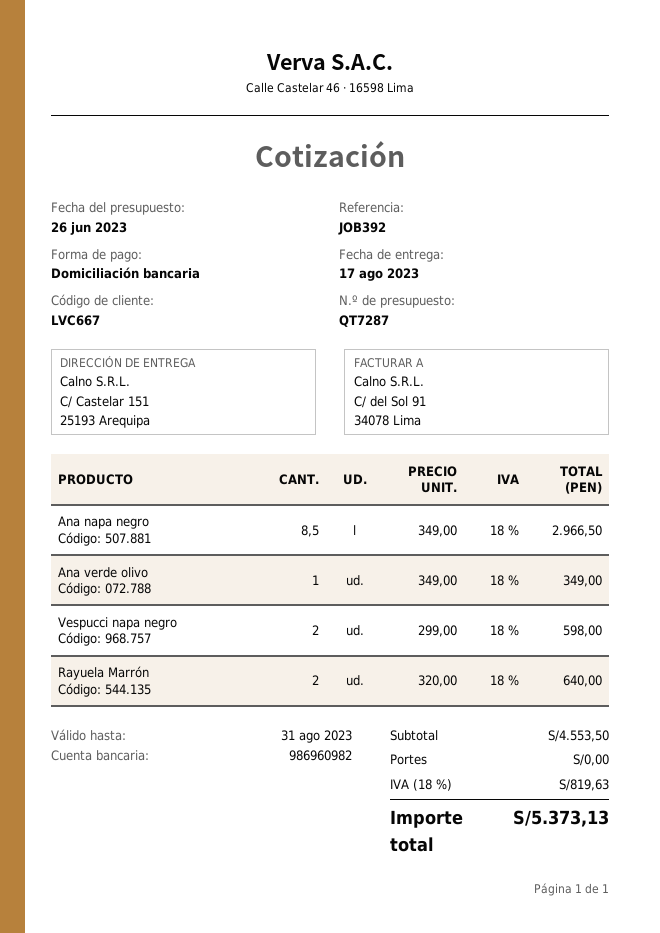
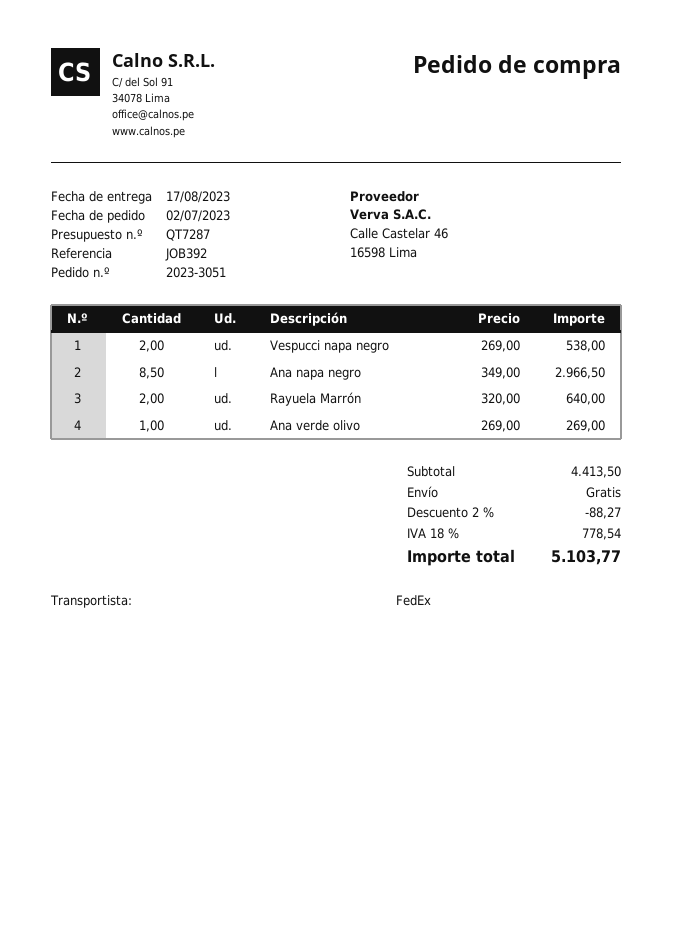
Ana verde olivo: 1 x 349.00 = 349.00 -> 1 x 269.00 = 269.00
Vespucci napa negro: 2 x 299.00 = 598.00 -> 2 x 269.00 = 538.00
subtotal: 4553.50 -> 4413.50
discount: none -> 2% = 88.27
tax: 18% = 819.63 -> 18% = 778.54
total: 5373.13 -> 5103.77

